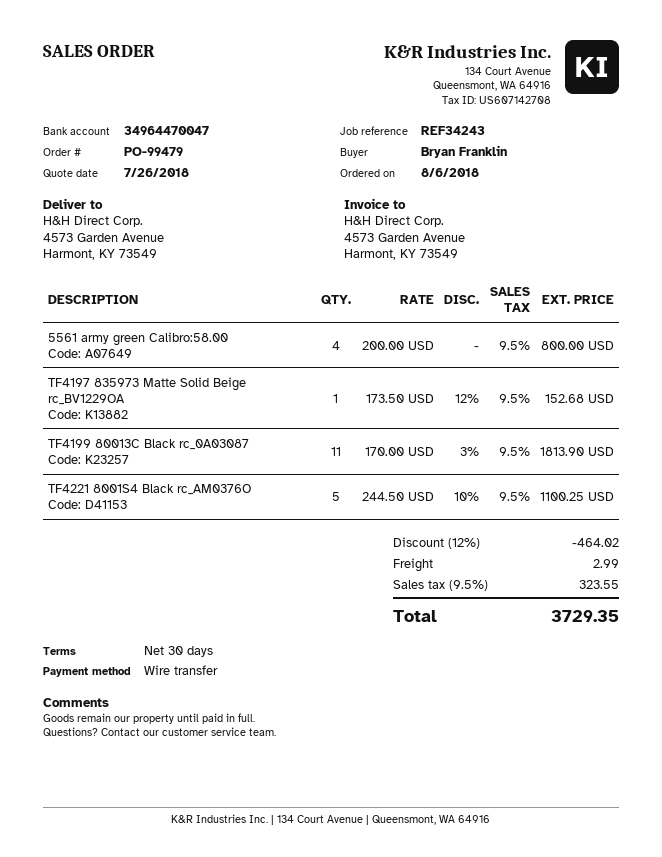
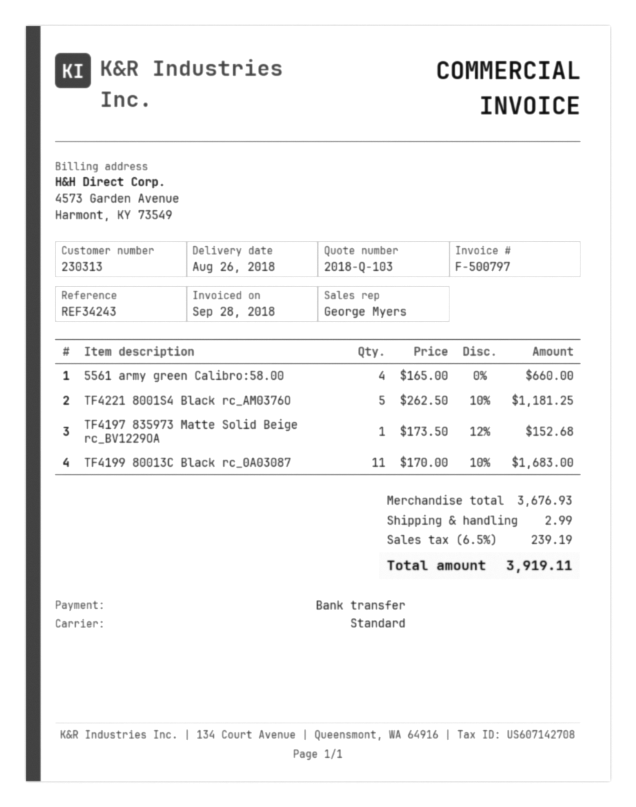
5561 army green Calibro:58.00: 4 x 200.00 = 800.00 -> 4 x 165.00 = 660.00
TF4199 80013C Black rc_0A03087: 11 x 170.00 - 3% = 1813.90 -> 11 x 170.00 - 10% = 1683.00
TF4221 8001S4 Black rc_AM0376O: 5 x 244.50 - 10% = 1100.25 -> 5 x 262.50 - 10% = 1181.25
discount: 12% = 464.02 -> none
tax: 9.5% = 323.55 -> 6.5% = 239.19
total: 3729.35 -> 3919.11

